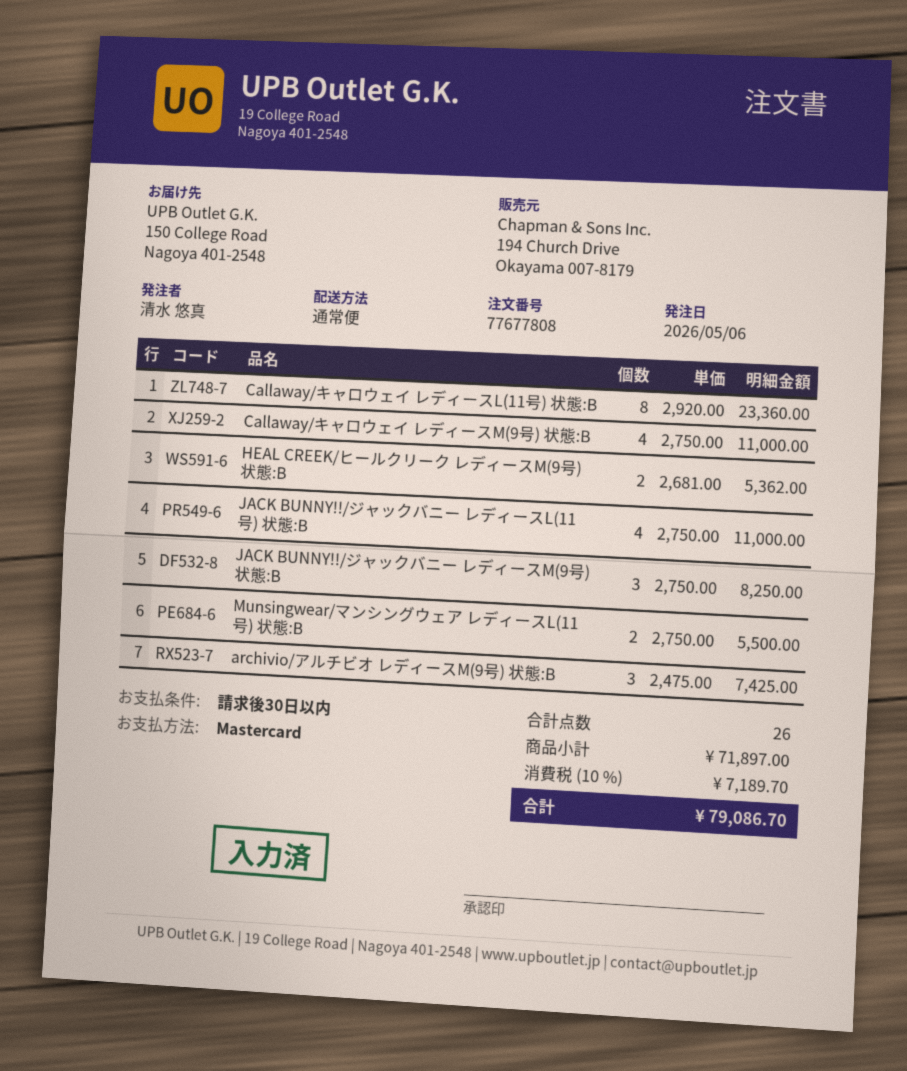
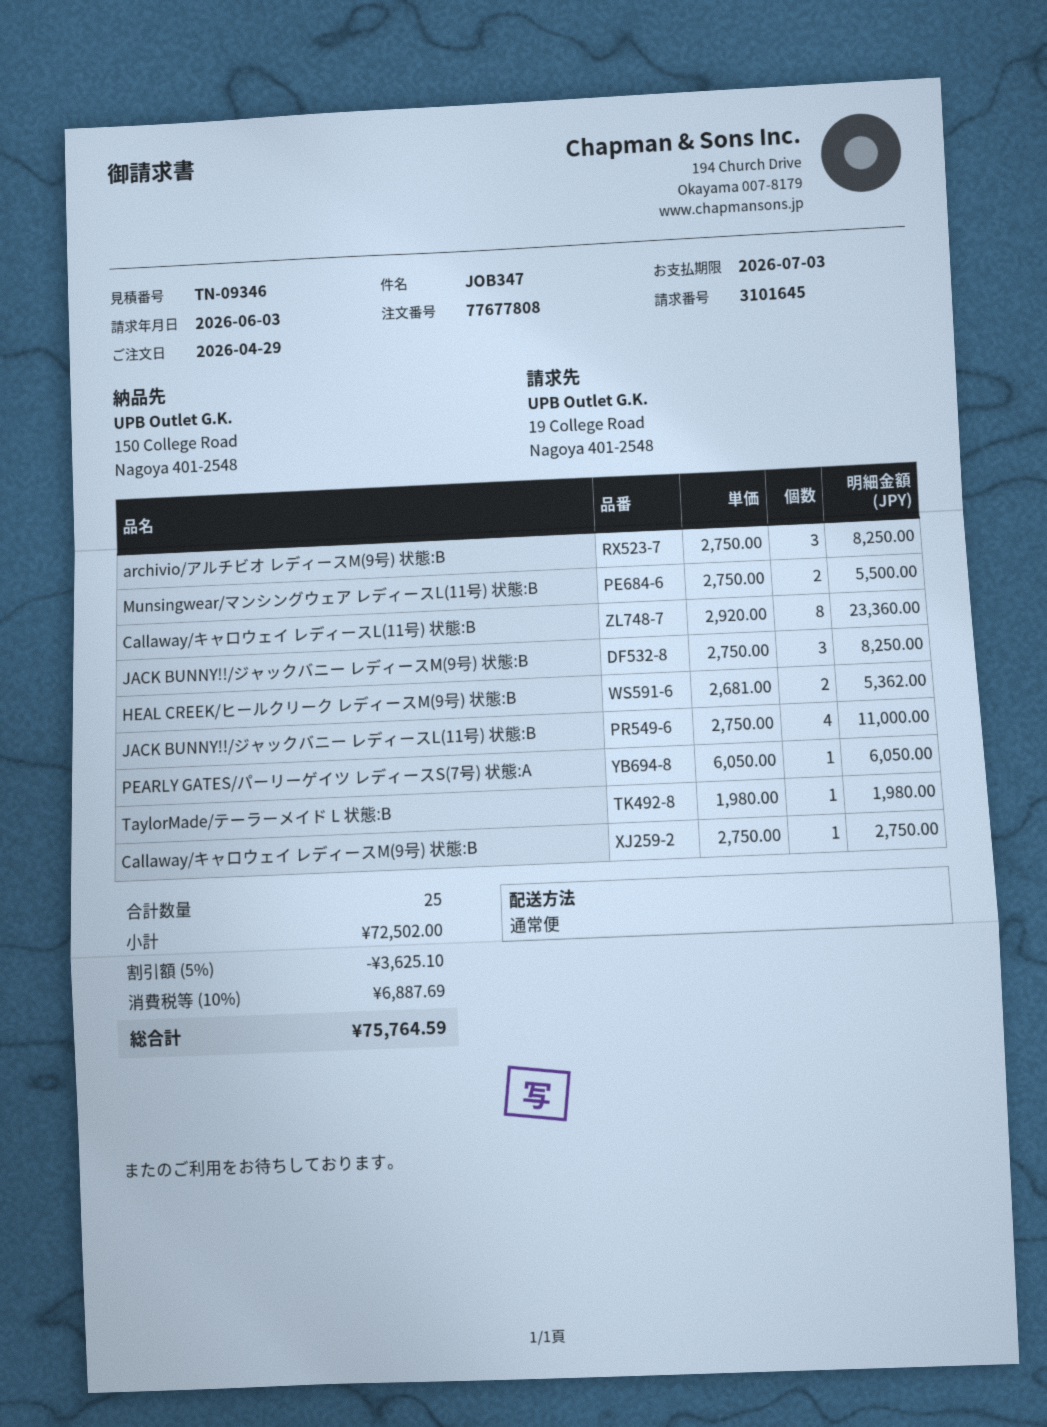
order date: 2026-05-06 -> 2026-04-29
Callaway/キャロウェイ レディースM(9号) 状態:B: 4 x 2750.00 = 11000.00 -> 1 x 2750.00 = 2750.00
archivio/アルチビオ レディースM(9号) 状態:B: 3 x 2475.00 = 7425.00 -> 3 x 2750.00 = 8250.00
PEARLY GATES/パーリーゲイツ レディースS(7号) 状態:A: none -> 1 x 6050.00 = 6050.00
TaylorMade/テーラーメイド L 状態:B: none -> 1 x 1980.00 = 1980.00
total quantity: 26 -> 25
subtotal: 71897.00 -> 72502.00
discount: none -> 5% = 3625.10
tax: 10% = 7189.70 -> 10% = 6887.69
total: 79086.70 -> 75764.59

